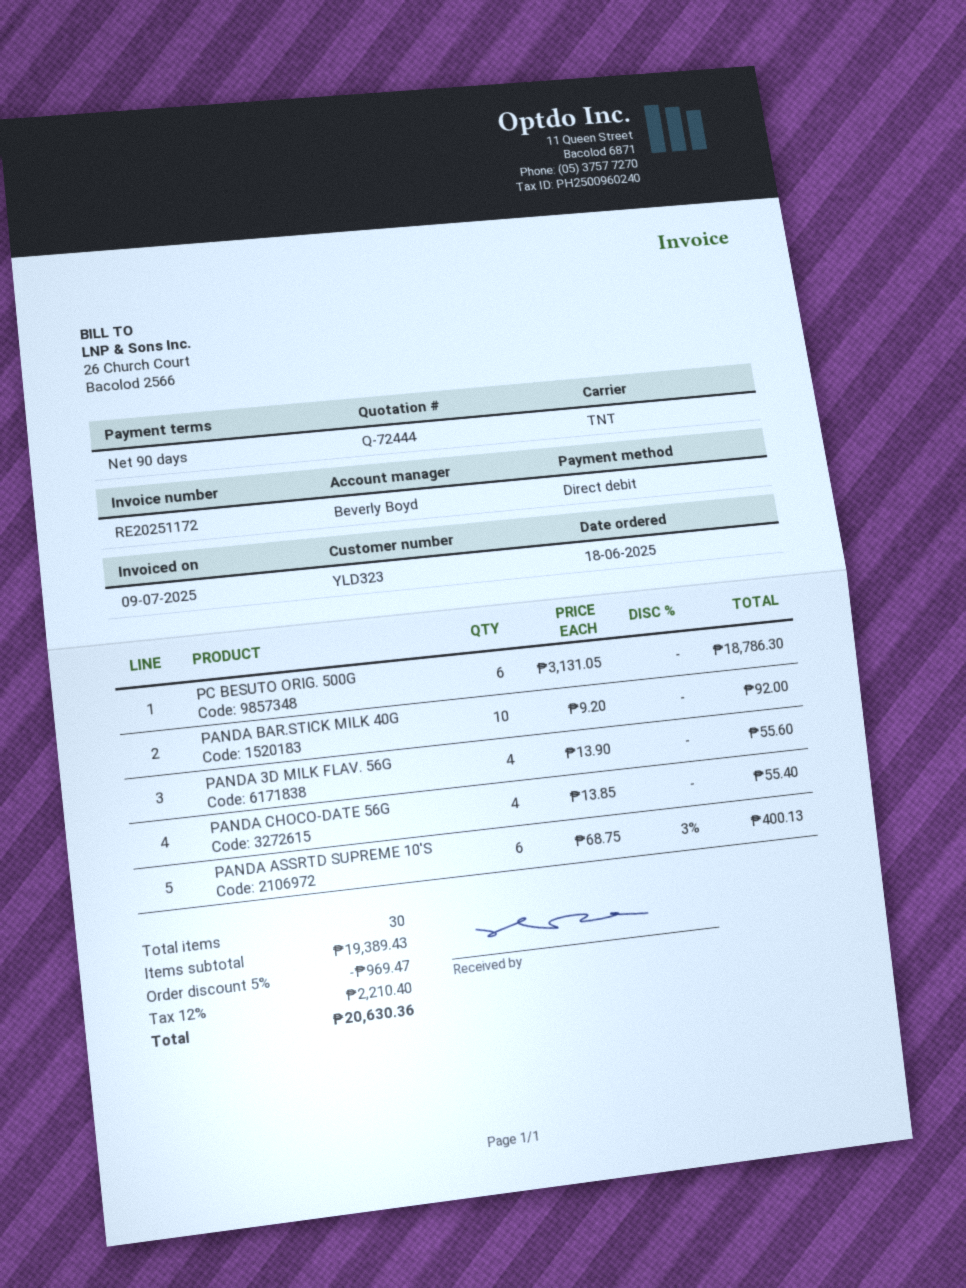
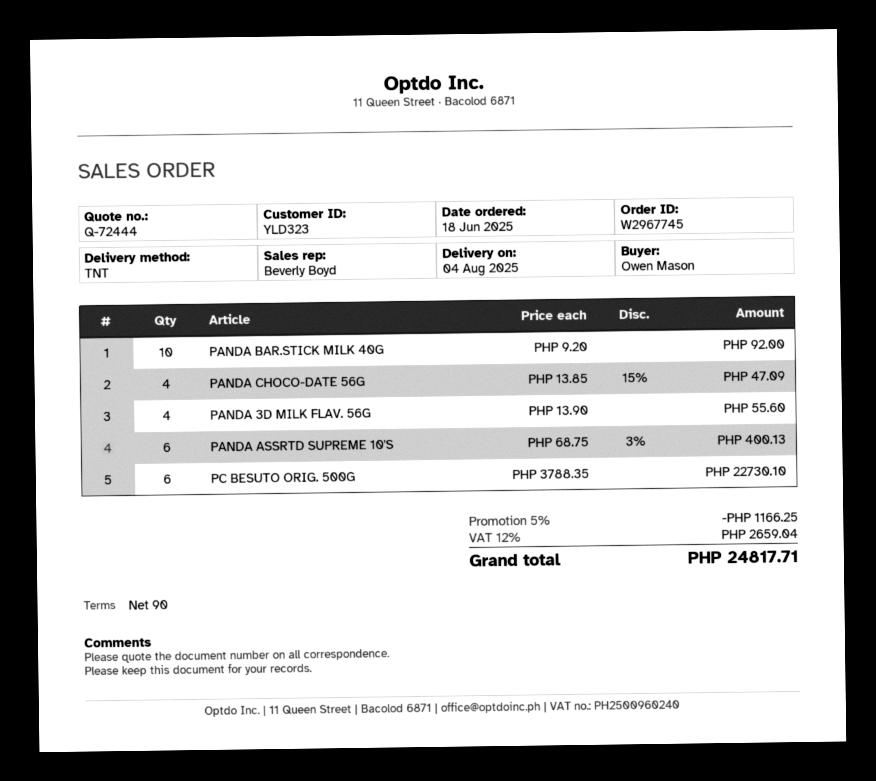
PC BESUTO ORIG. 500G: 6 x 3131.05 = 18786.30 -> 6 x 3788.35 = 22730.10
PANDA CHOCO-DATE 56G: 4 x 13.85 = 55.40 -> 4 x 13.85 - 15% = 47.09
discount: 5% = 969.47 -> 5% = 1166.25
tax: 12% = 2210.40 -> 12% = 2659.04
total: 20630.36 -> 24817.71

